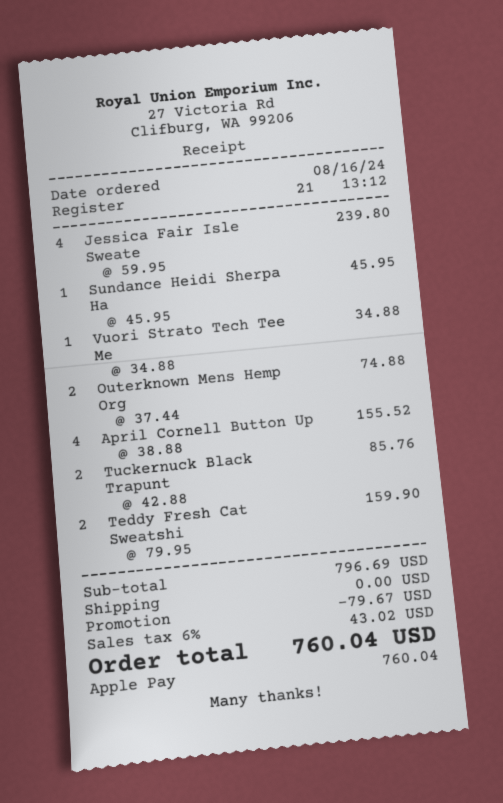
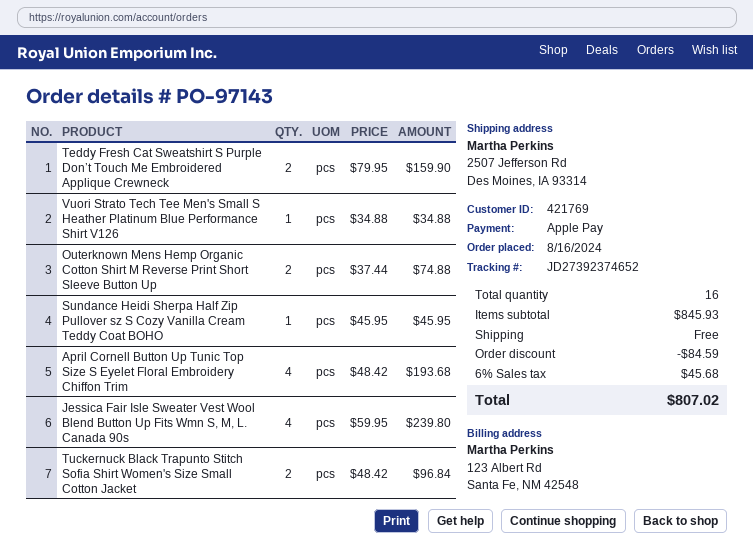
April Cornell Button Up: 4 x 38.88 = 155.52 -> 4 x 48.42 = 193.68
Tuckernuck Black Trapunt: 2 x 42.88 = 85.76 -> 2 x 48.42 = 96.84
subtotal: 796.69 -> 845.93
discount: 79.67 -> 84.59
tax: 6% = 43.02 -> 6% = 45.68
total: 760.04 -> 807.02

